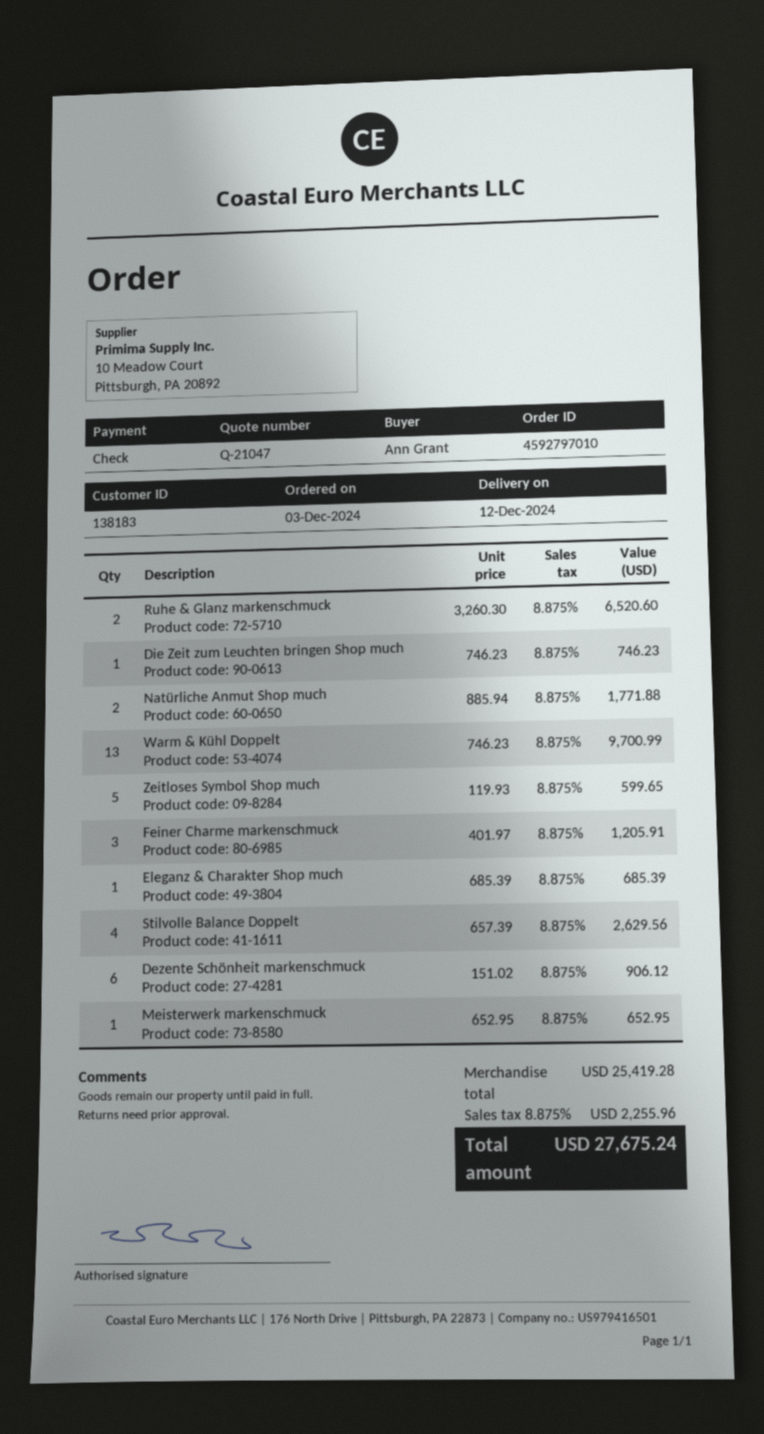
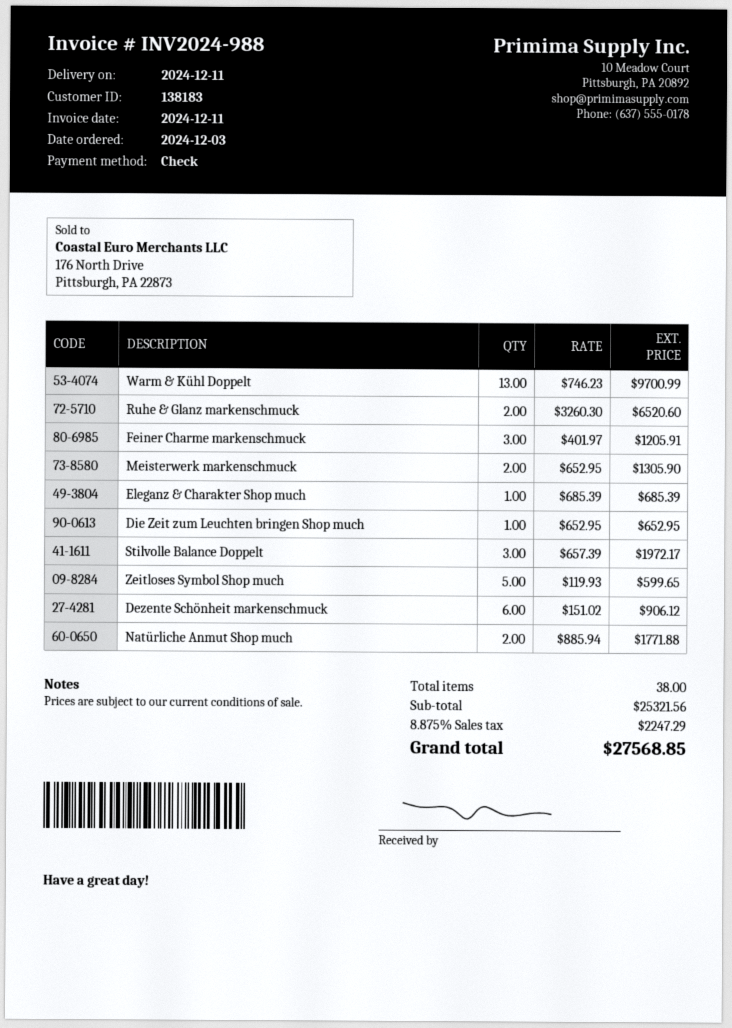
delivery date: 2024-12-12 -> 2024-12-11
Die Zeit zum Leuchten bringen Shop much: 1 x 746.23 = 746.23 -> 1 x 652.95 = 652.95
Stilvolle Balance Doppelt: 4 x 657.39 = 2629.56 -> 3 x 657.39 = 1972.17
Meisterwerk markenschmuck: 1 x 652.95 = 652.95 -> 2 x 652.95 = 1305.90
subtotal: 25419.28 -> 25321.56
tax: 8.875% = 2255.96 -> 8.875% = 2247.29
total: 27675.24 -> 27568.85

